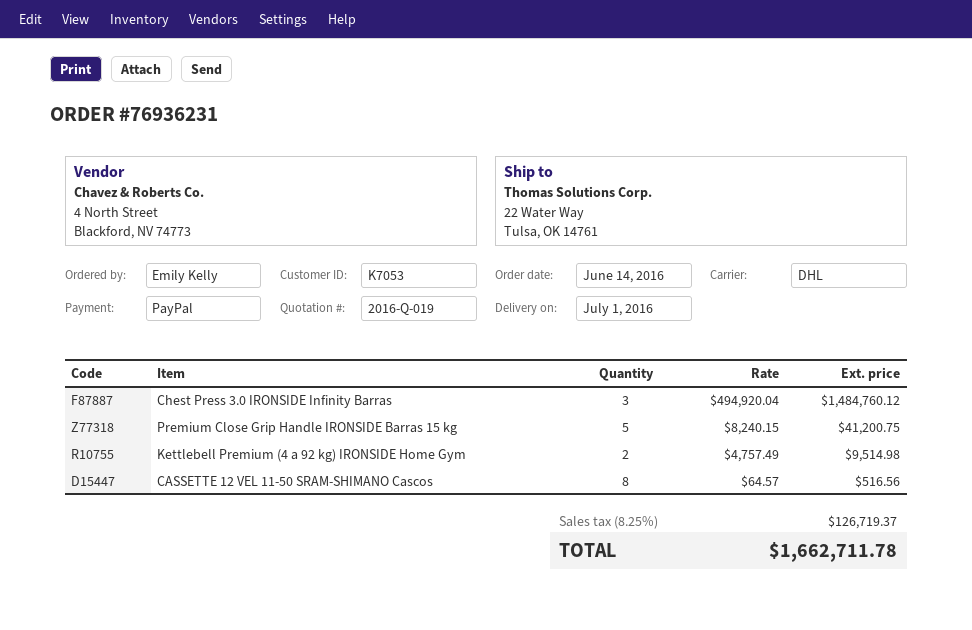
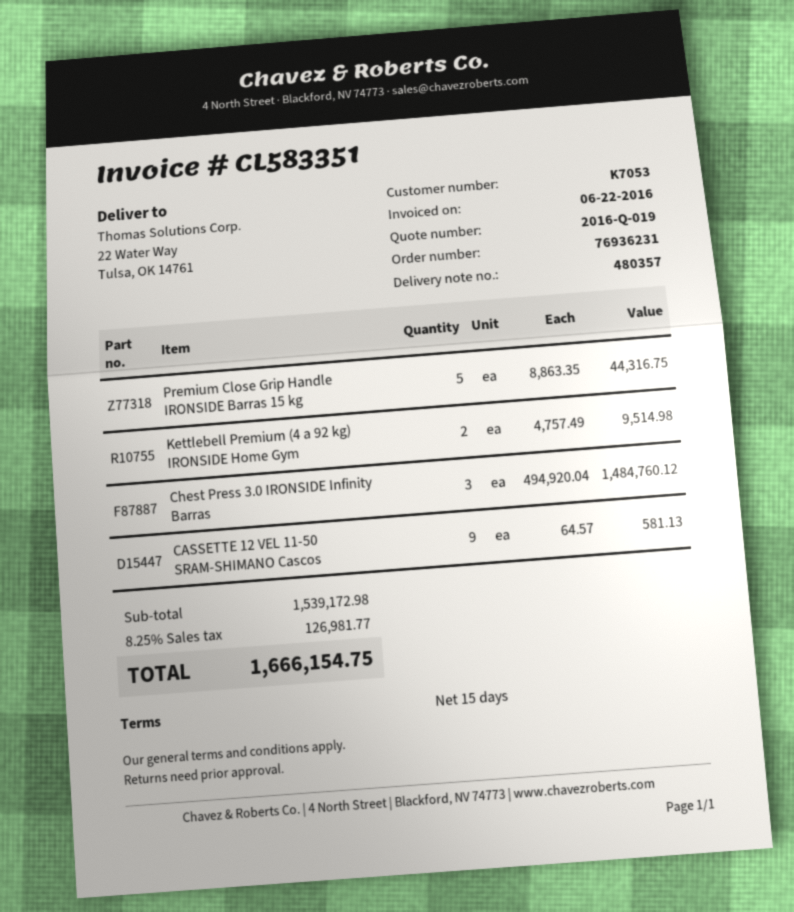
Premium Close Grip Handle IRONSIDE Barras 15 kg: 5 x 8240.15 = 41200.75 -> 5 x 8863.35 = 44316.75
CASSETTE 12 VEL 11-50 SRAM-SHIMANO Cascos: 8 x 64.57 = 516.56 -> 9 x 64.57 = 581.13
tax: 8.25% = 126719.37 -> 8.25% = 126981.77
total: 1662711.78 -> 1666154.75

